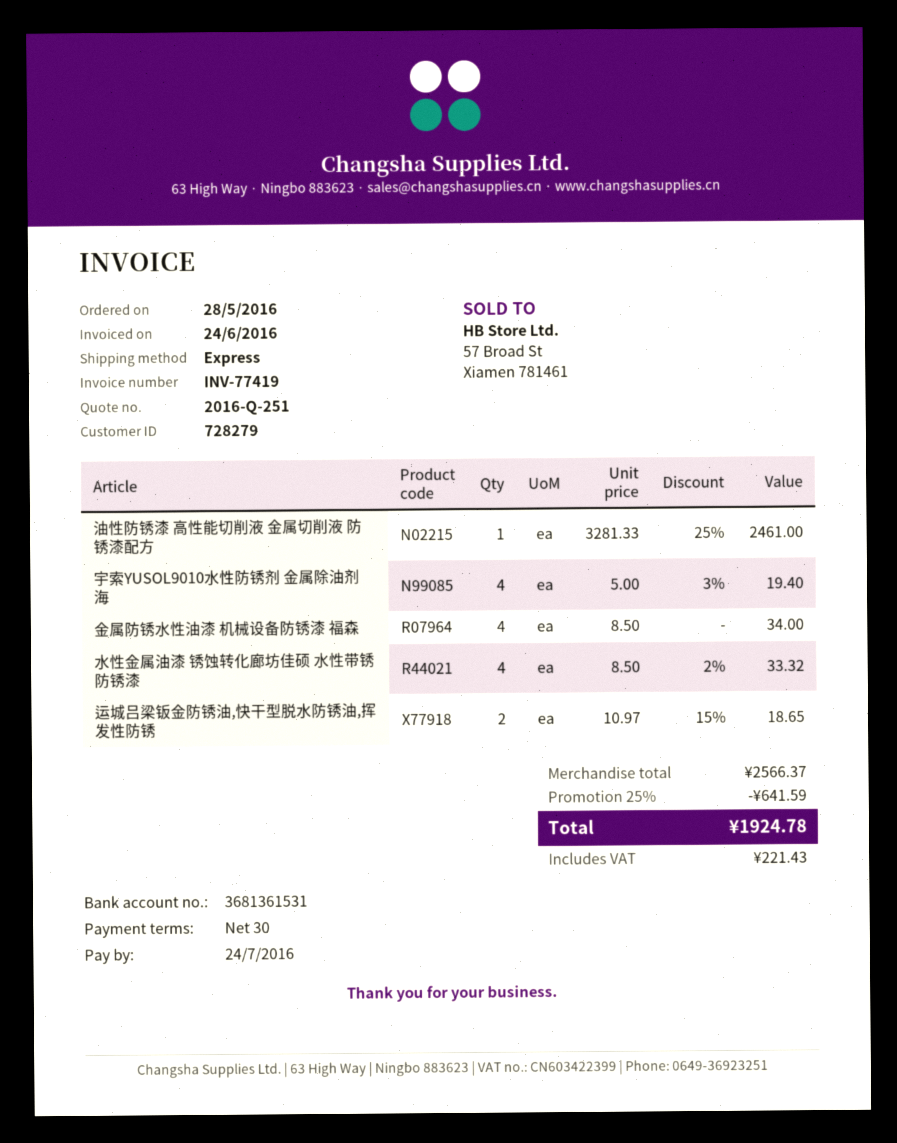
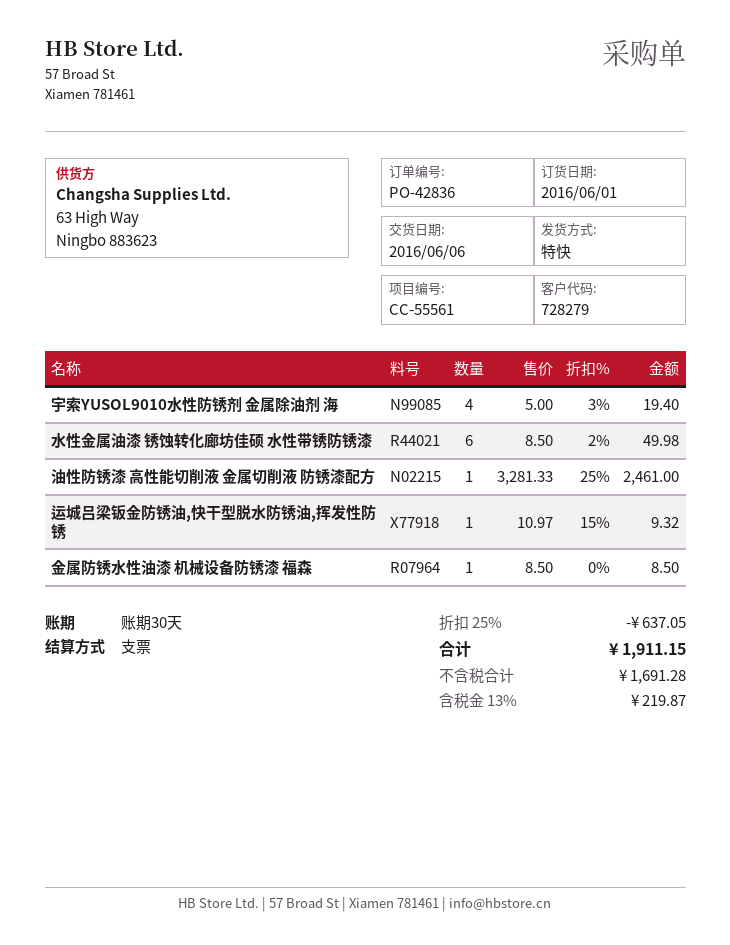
order date: 2016-05-28 -> 2016-06-01
金属防锈水性油漆 机械设备防锈漆 福森: 4 x 8.50 = 34.00 -> 1 x 8.50 = 8.50
水性金属油漆 锈蚀转化廊坊佳硕 水性带锈防锈漆: 4 x 8.50 - 2% = 33.32 -> 6 x 8.50 - 2% = 49.98
运城吕梁钣金防锈油,快干型脱水防锈油,挥发性防锈: 2 x 10.97 - 15% = 18.65 -> 1 x 10.97 - 15% = 9.32
discount: 25% = 641.59 -> 25% = 637.05
tax: 221.43 -> 219.87
total: 1924.78 -> 1911.15

